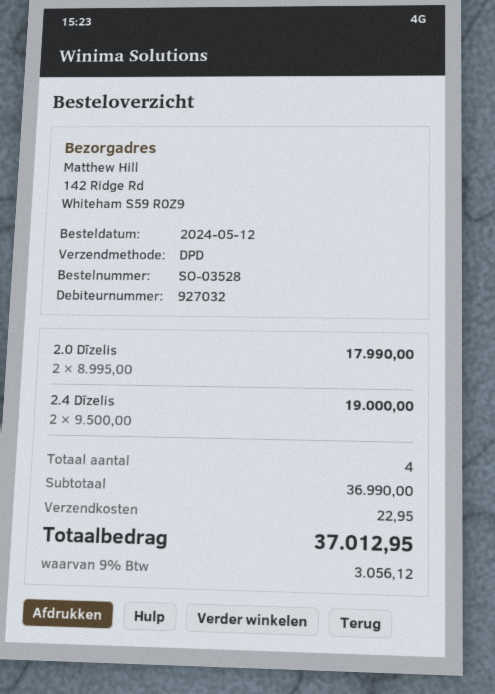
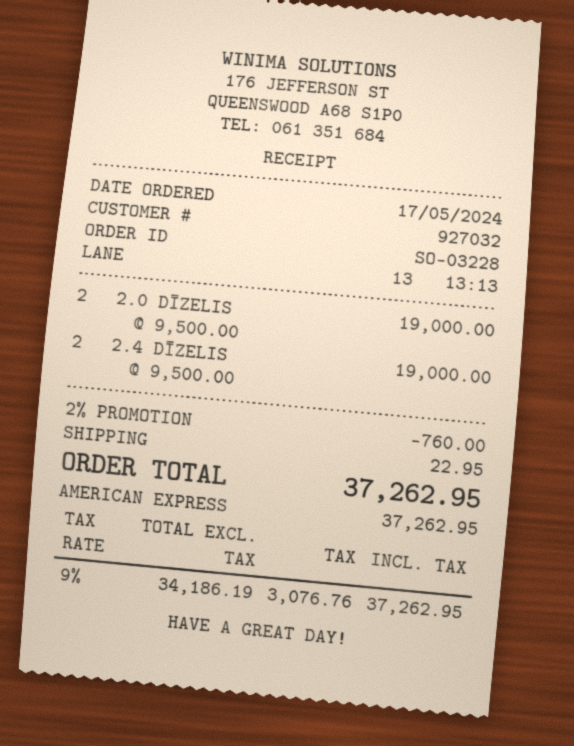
order number: SO-03528 -> SO-03228
order date: 2024-05-12 -> 2024-05-17
2.0 Dīzelis: 2 x 8995.00 = 17990.00 -> 2 x 9500.00 = 19000.00
discount: none -> 2% = 760.00
tax: 9% = 3056.12 -> 9% = 3076.76
total: 37012.95 -> 37262.95

